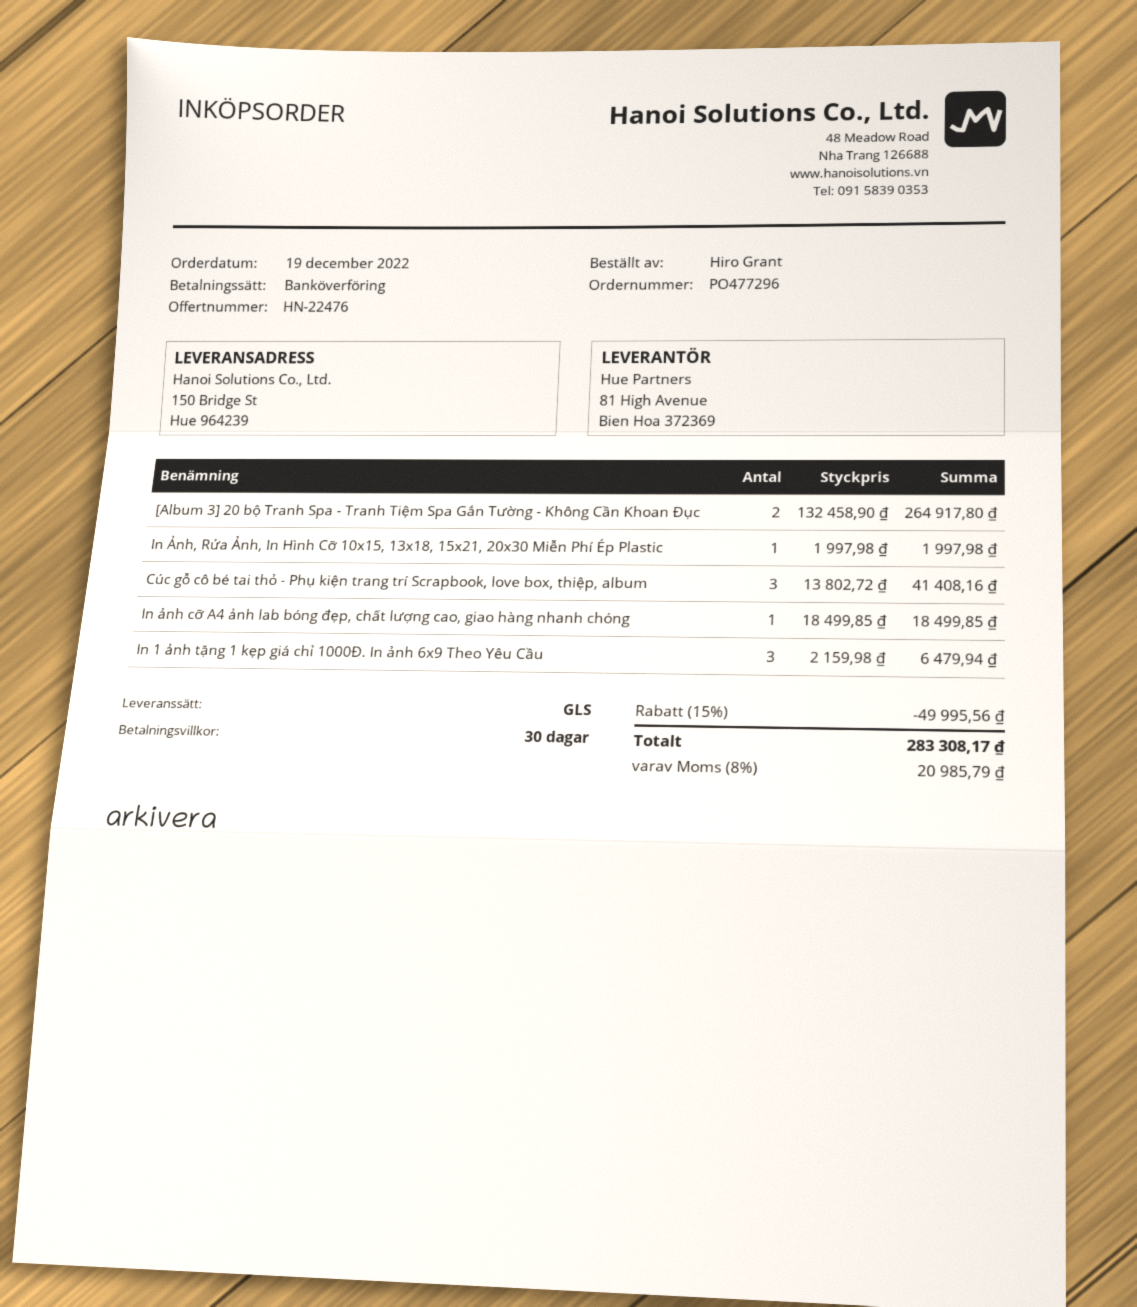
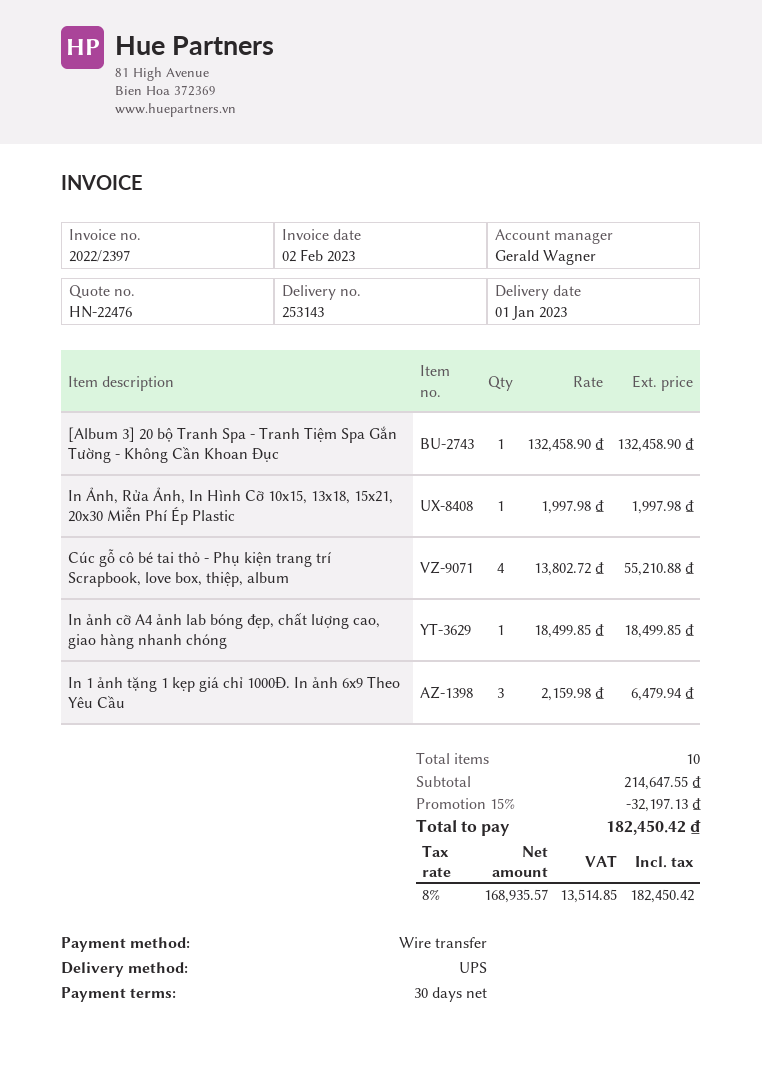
shipping method: GLS -> UPS
[Album 3] 20 bộ Tranh Spa - Tranh Tiệm Spa Gắn Tường - Không Cần Khoan Đục: 2 x 132458.90 = 264917.80 -> 1 x 132458.90 = 132458.90
Cúc gỗ cô bé tai thỏ - Phụ kiện trang trí Scrapbook, love box, thiệp, album: 3 x 13802.72 = 41408.16 -> 4 x 13802.72 = 55210.88
discount: 15% = 49995.56 -> 15% = 32197.13
tax: 8% = 20985.79 -> 8% = 13514.85
total: 283308.17 -> 182450.42

